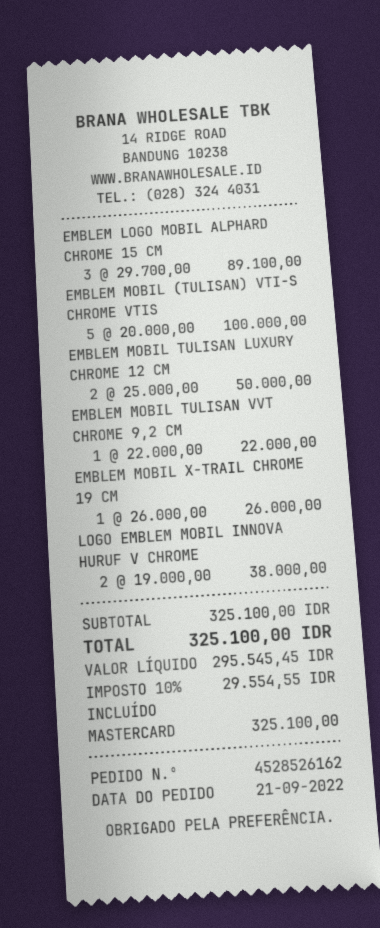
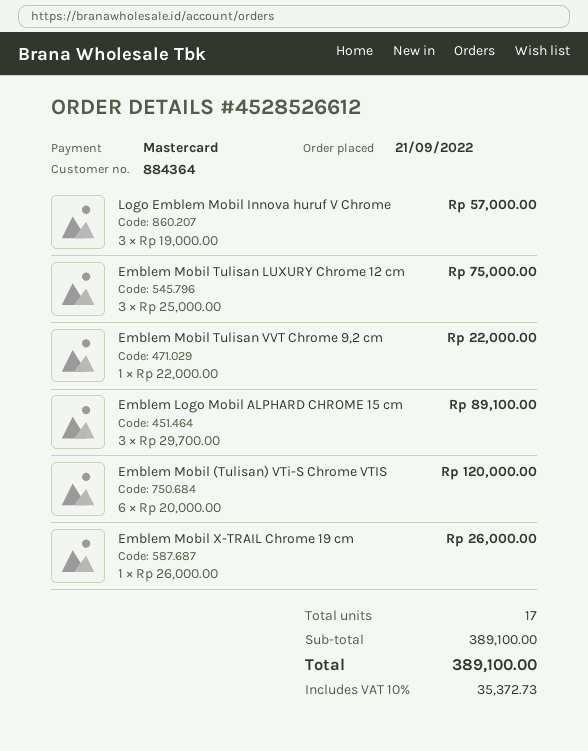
order number: 4528526162 -> 4528526612
EMBLEM MOBIL (TULISAN) VTI-S CHROME VTIS: 5 x 20000.00 = 100000.00 -> 6 x 20000.00 = 120000.00
EMBLEM MOBIL TULISAN LUXURY CHROME 12 CM: 2 x 25000.00 = 50000.00 -> 3 x 25000.00 = 75000.00
LOGO EMBLEM MOBIL INNOVA HURUF V CHROME: 2 x 19000.00 = 38000.00 -> 3 x 19000.00 = 57000.00
subtotal: 325100.00 -> 389100.00
tax: 10% = 29554.55 -> 10% = 35372.73
total: 325100.00 -> 389100.00

